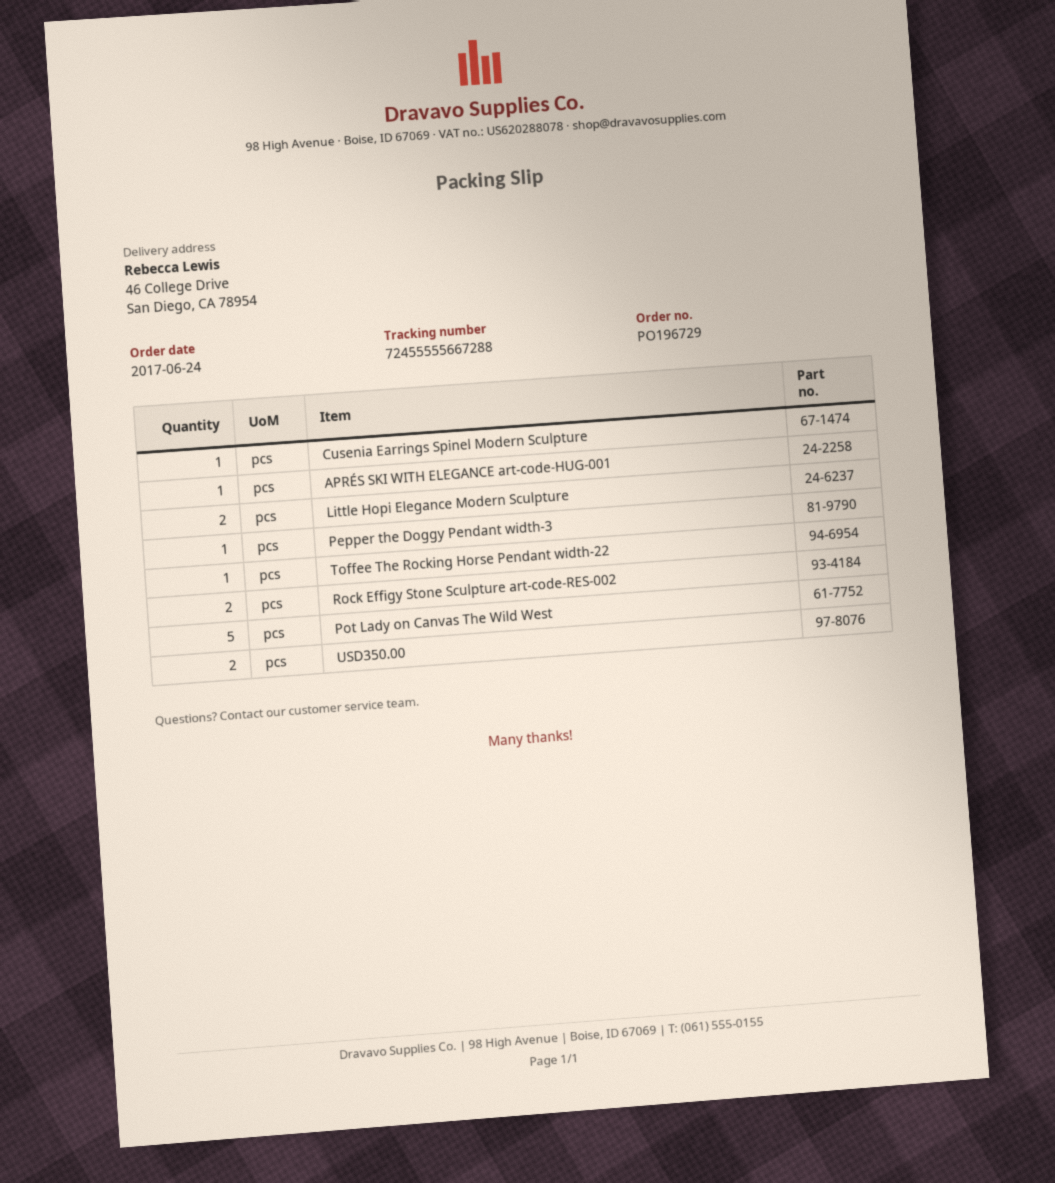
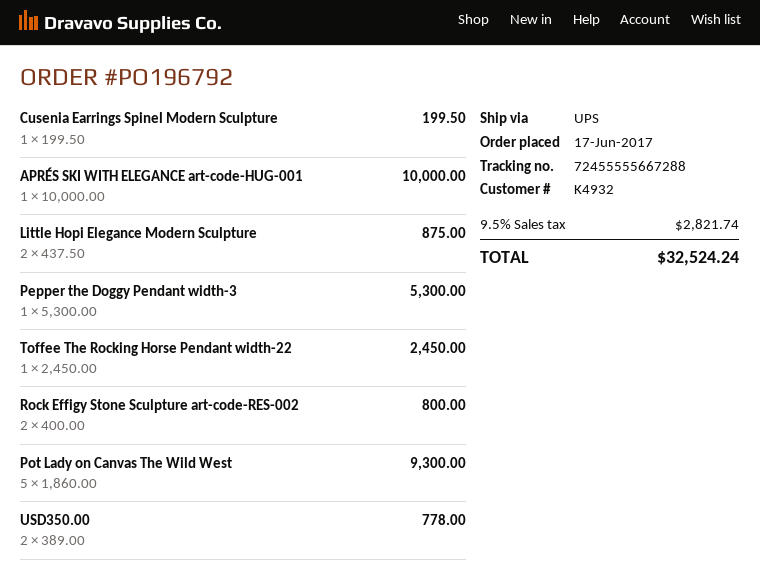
order number: PO196729 -> PO196792
order date: 2017-06-24 -> 2017-06-17

